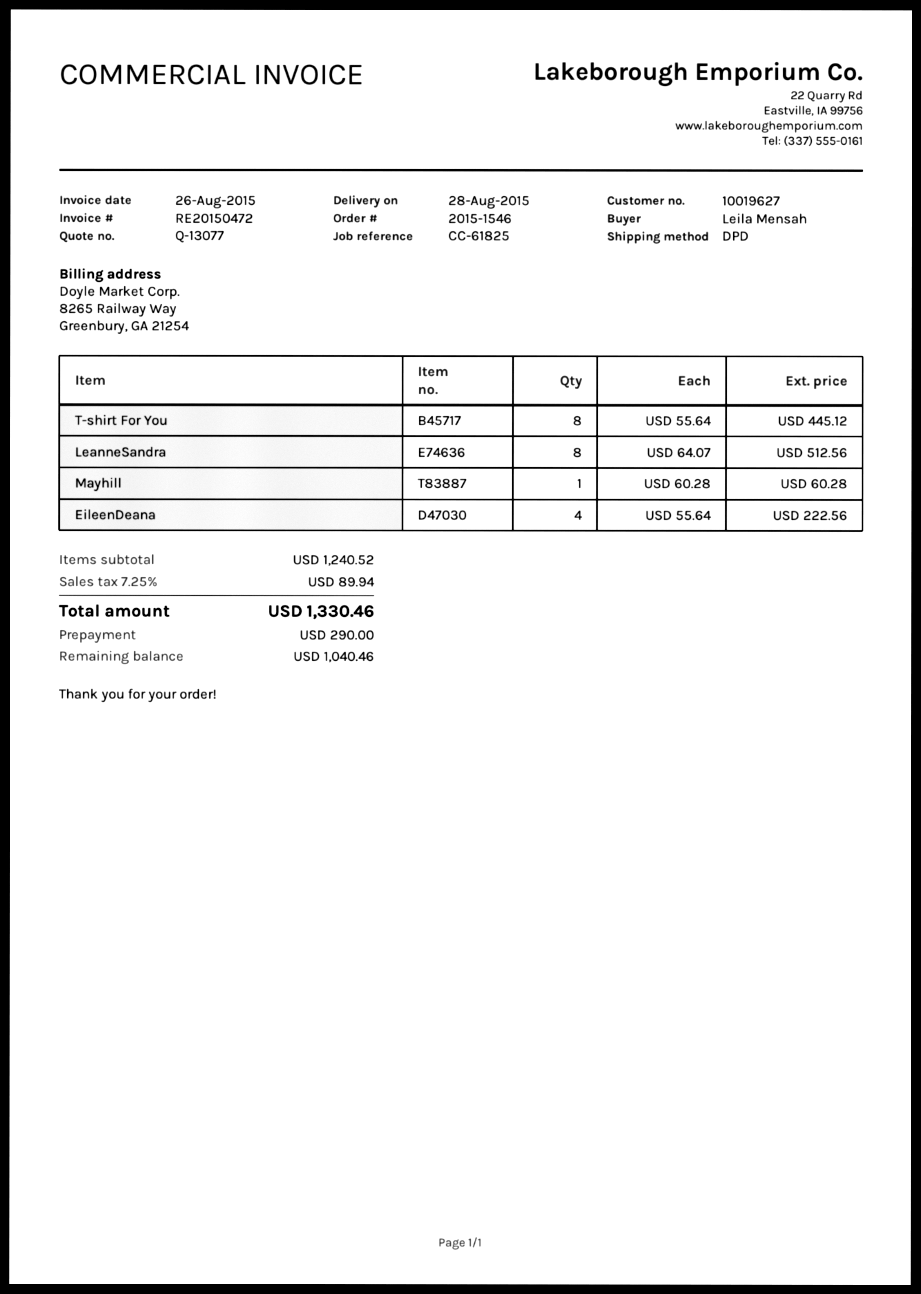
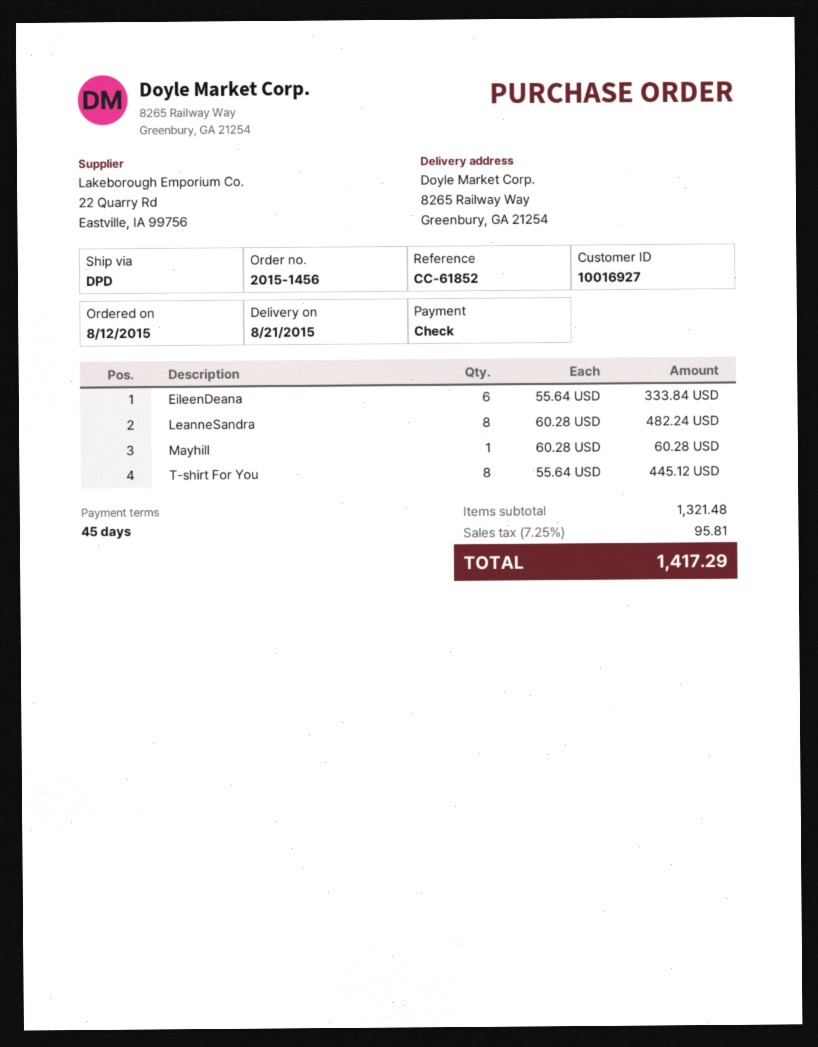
order number: 2015-1546 -> 2015-1456
delivery date: 2015-08-28 -> 2015-08-21
customer number: 10019627 -> 10016927
reference: CC-61825 -> CC-61852
LeanneSandra: 8 x 64.07 = 512.56 -> 8 x 60.28 = 482.24
EileenDeana: 4 x 55.64 = 222.56 -> 6 x 55.64 = 333.84
subtotal: 1240.52 -> 1321.48
tax: 7.25% = 89.94 -> 7.25% = 95.81
total: 1330.46 -> 1417.29

